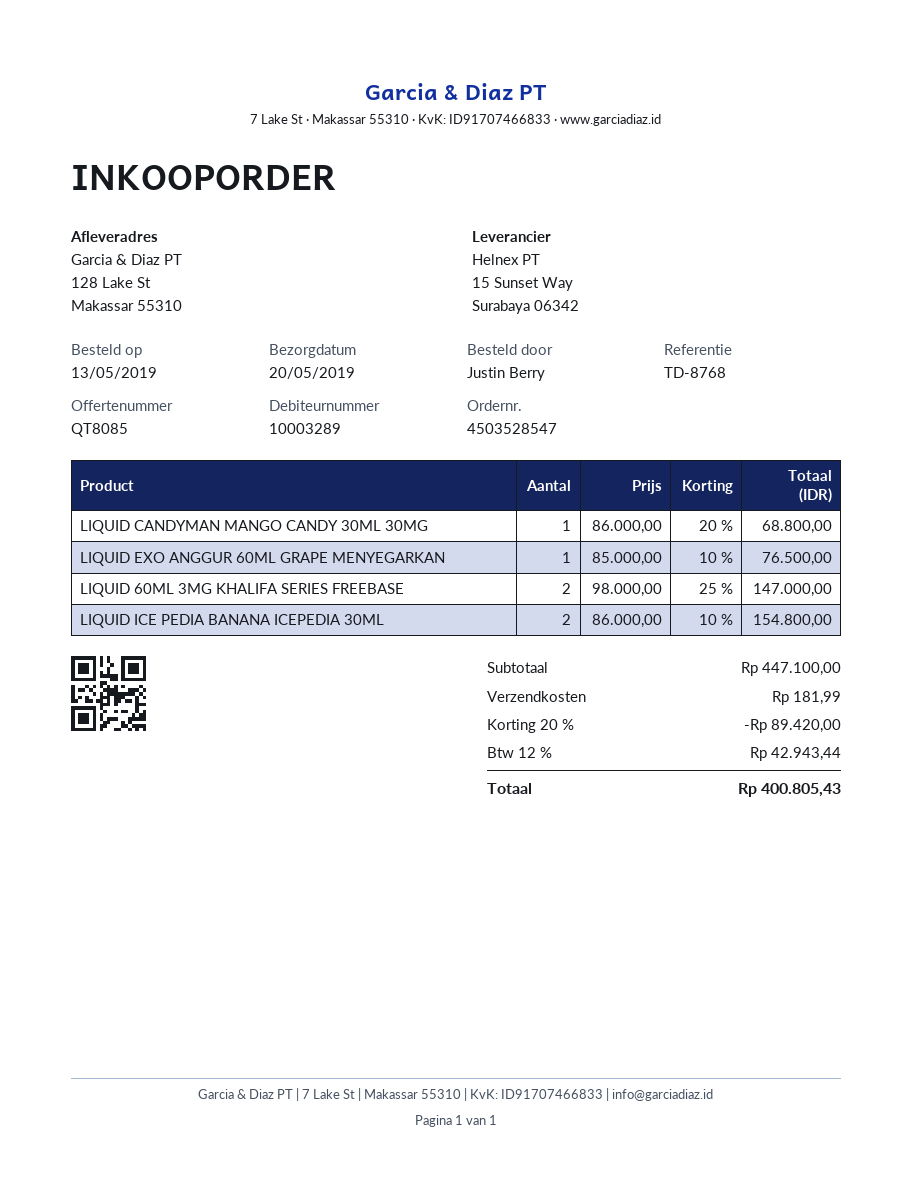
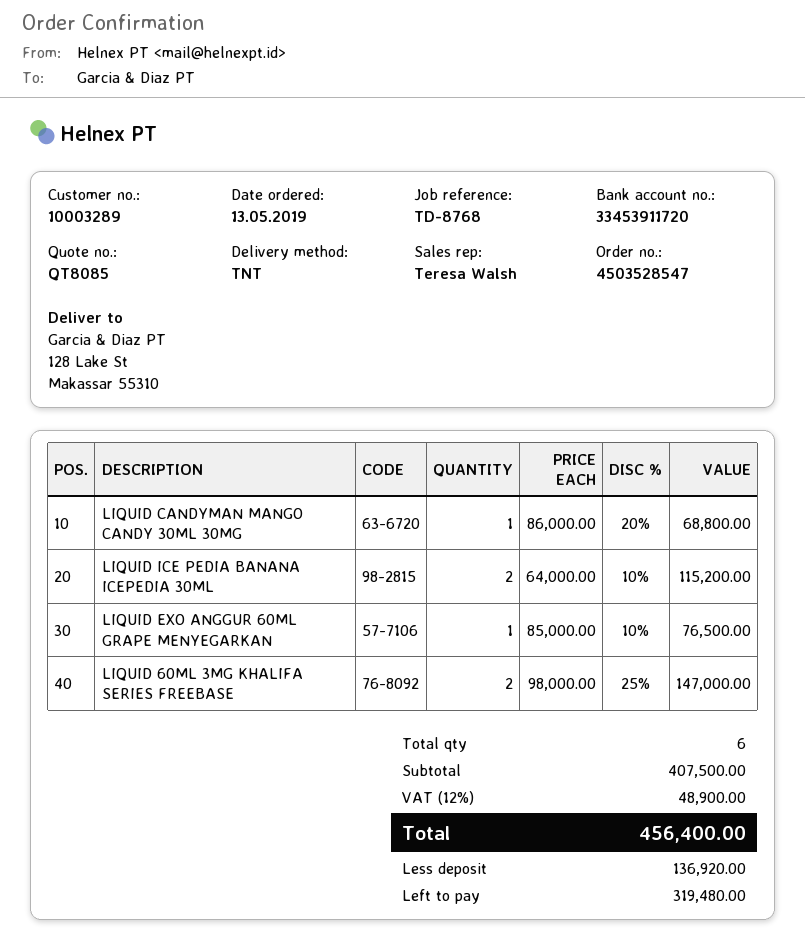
LIQUID ICE PEDIA BANANA ICEPEDIA 30ML: 2 x 86000.00 - 10% = 154800.00 -> 2 x 64000.00 - 10% = 115200.00
subtotal: 447100.00 -> 407500.00
discount: 20% = 89420.00 -> none
shipping: 181.99 -> none
tax: 12% = 42943.44 -> 12% = 48900.00
total: 400805.43 -> 456400.00

